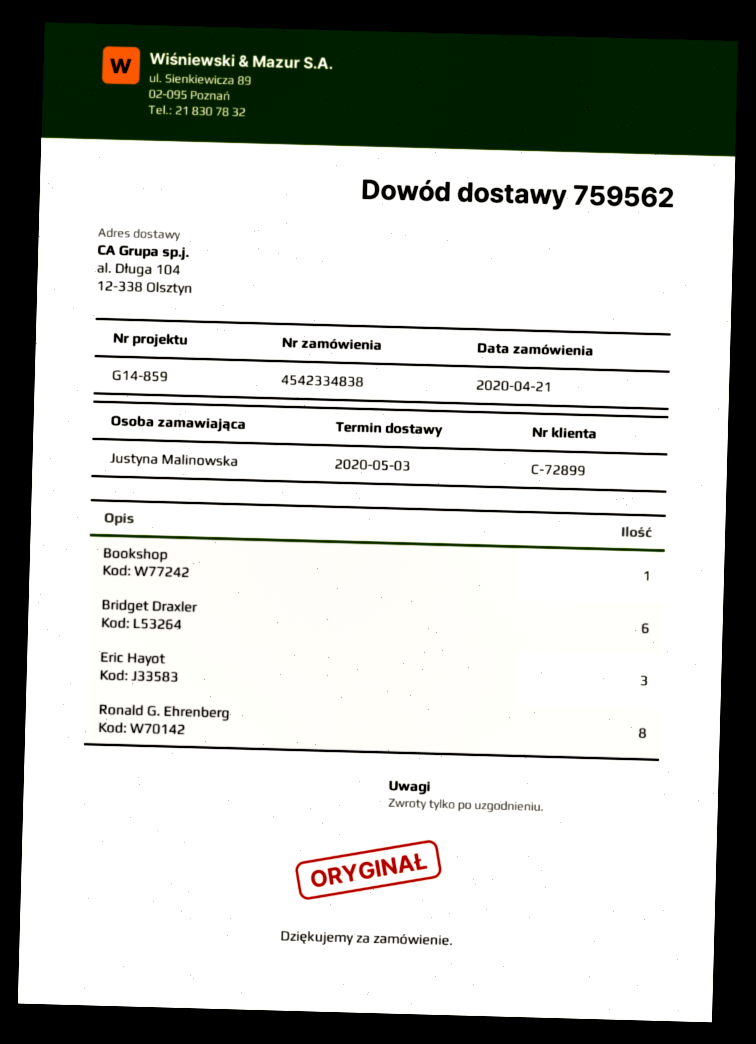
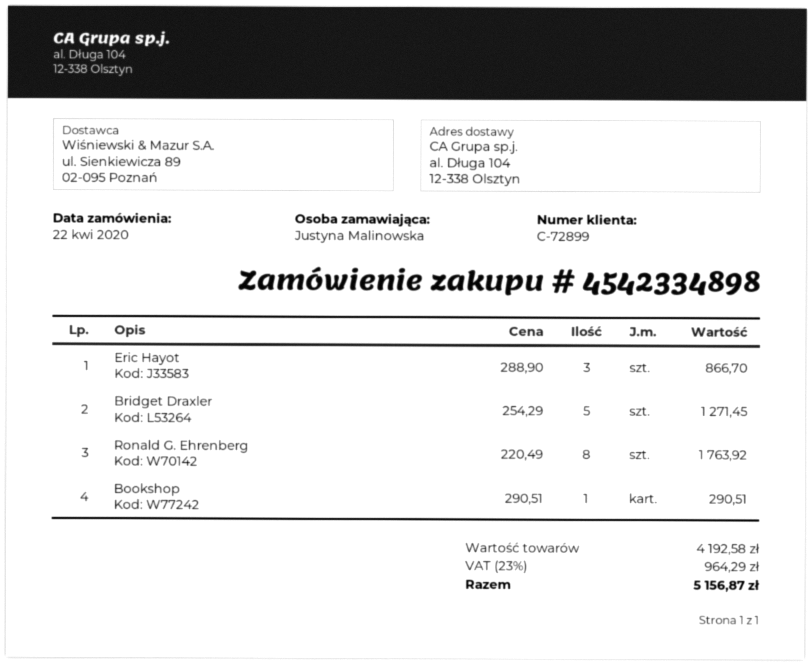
order number: 4542334838 -> 4542334898
order date: 2020-04-21 -> 2020-04-22
Bridget Draxler: 6 -> 5

